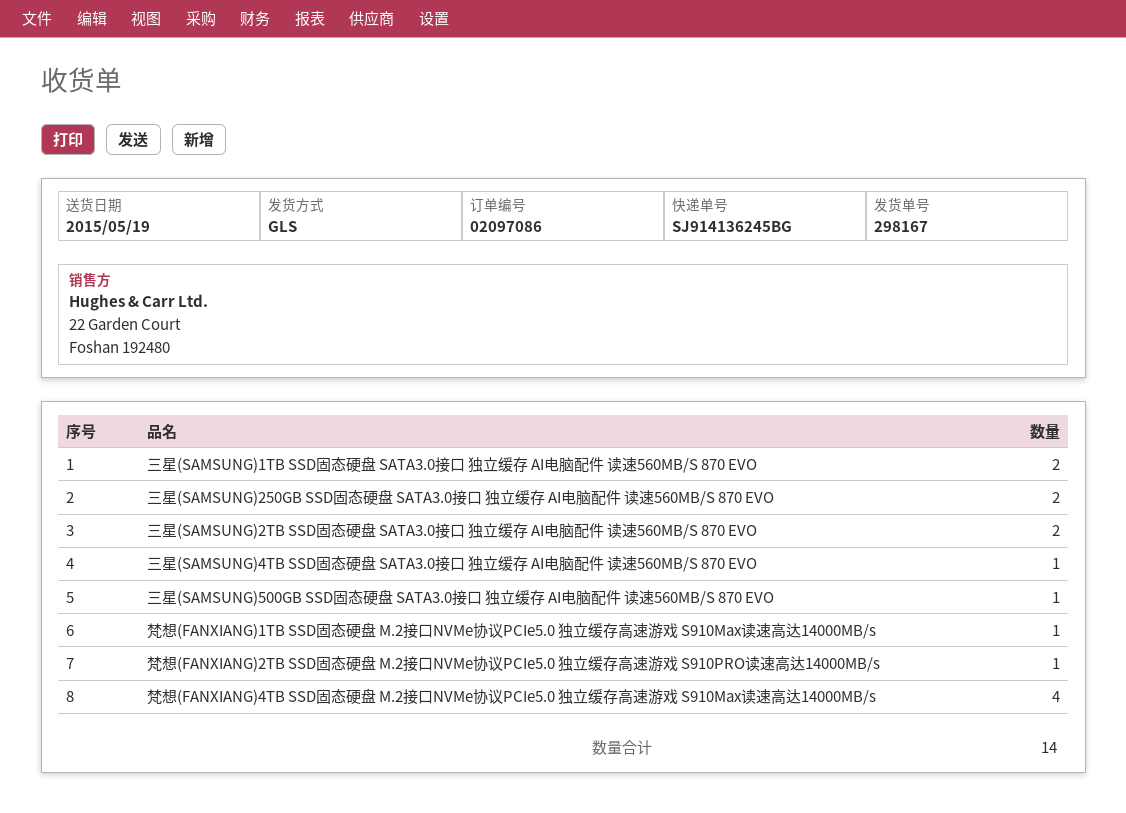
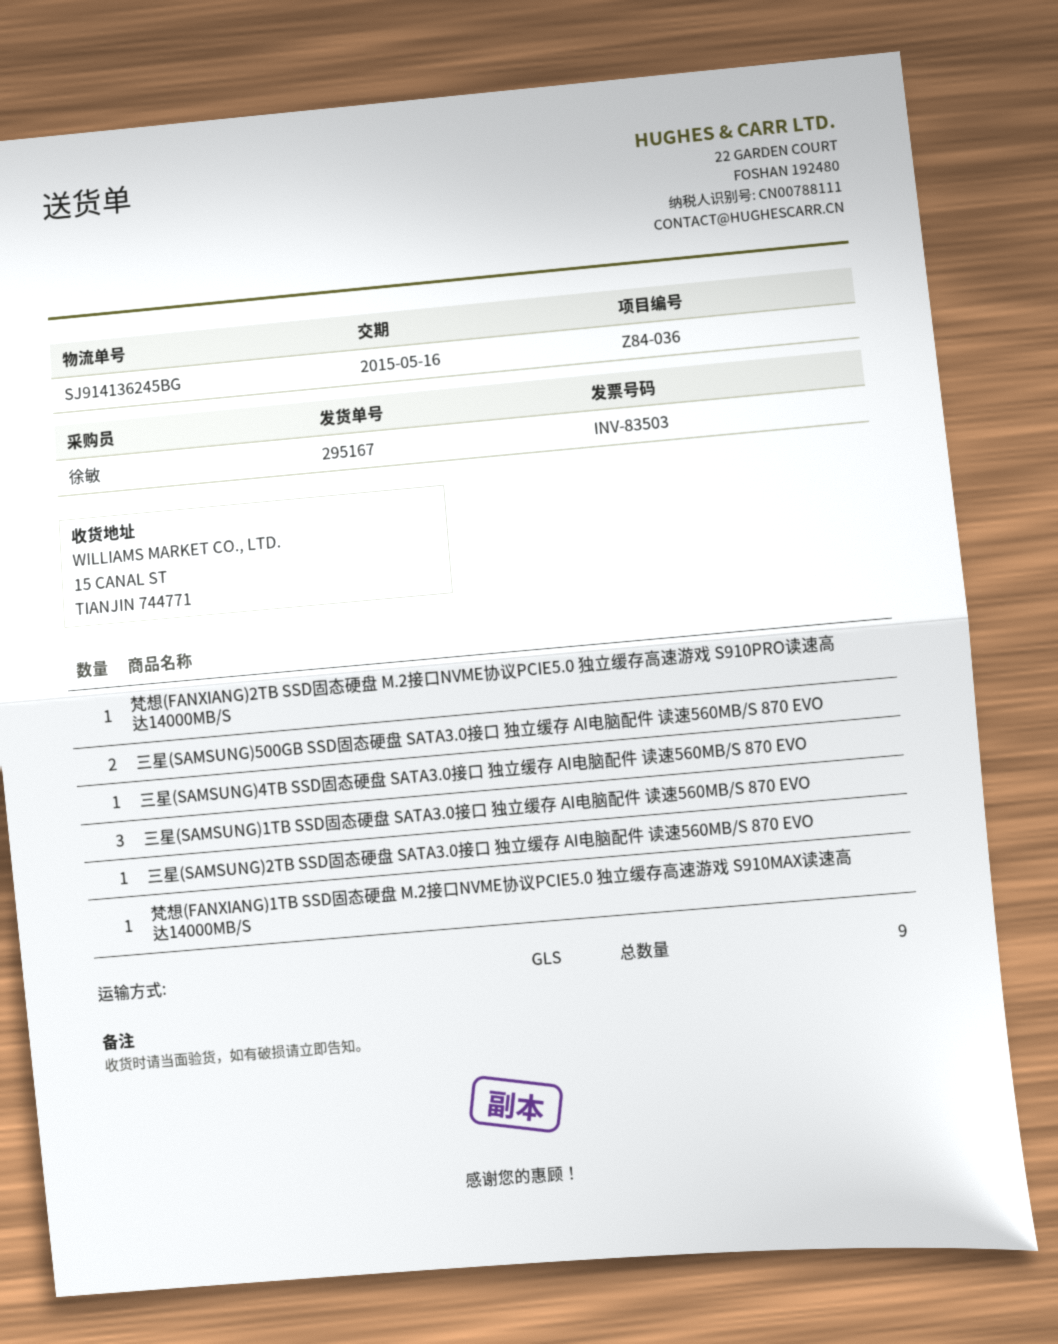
delivery note number: 298167 -> 295167
delivery date: 2015-05-19 -> 2015-05-16
三星(SAMSUNG)1TB SSD固态硬盘 SATA3.0接口 独立缓存 AI电脑配件 读速560MB/S 870 EVO: 2 -> 3
三星(SAMSUNG)250GB SSD固态硬盘 SATA3.0接口 独立缓存 AI电脑配件 读速560MB/S 870 EVO: 2 -> none
三星(SAMSUNG)2TB SSD固态硬盘 SATA3.0接口 独立缓存 AI电脑配件 读速560MB/S 870 EVO: 2 -> 1
三星(SAMSUNG)500GB SSD固态硬盘 SATA3.0接口 独立缓存 AI电脑配件 读速560MB/S 870 EVO: 1 -> 2
梵想(FANXIANG)4TB SSD固态硬盘 M.2接口NVMe协议PCIe5.0 独立缓存高速游戏 S910Max读速高达14000MB/s: 4 -> none
total quantity: 14 -> 9

